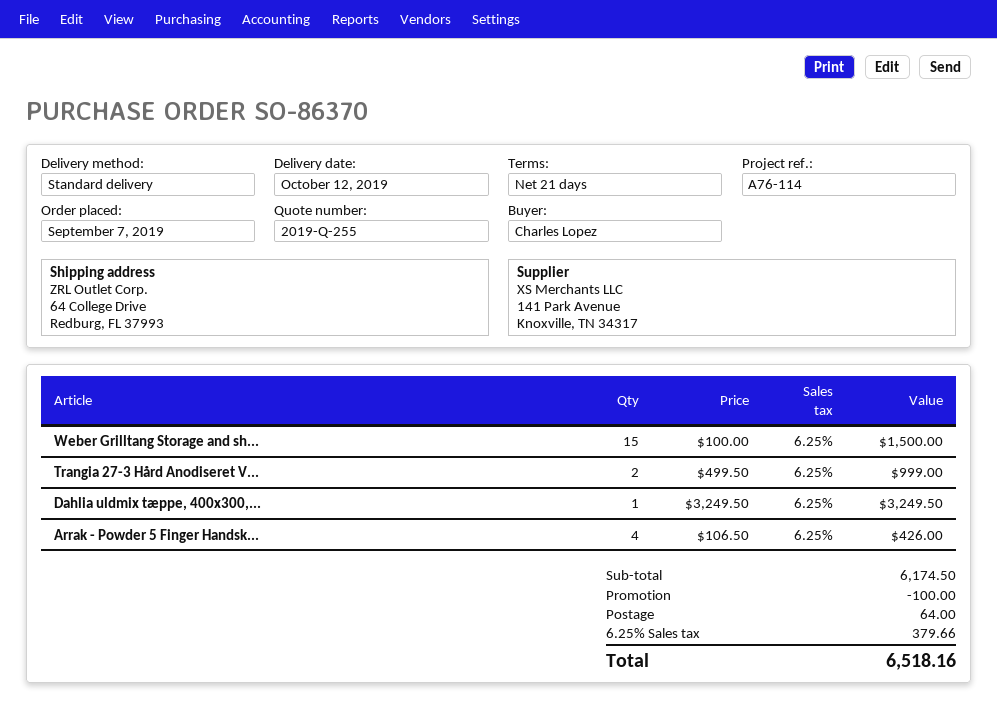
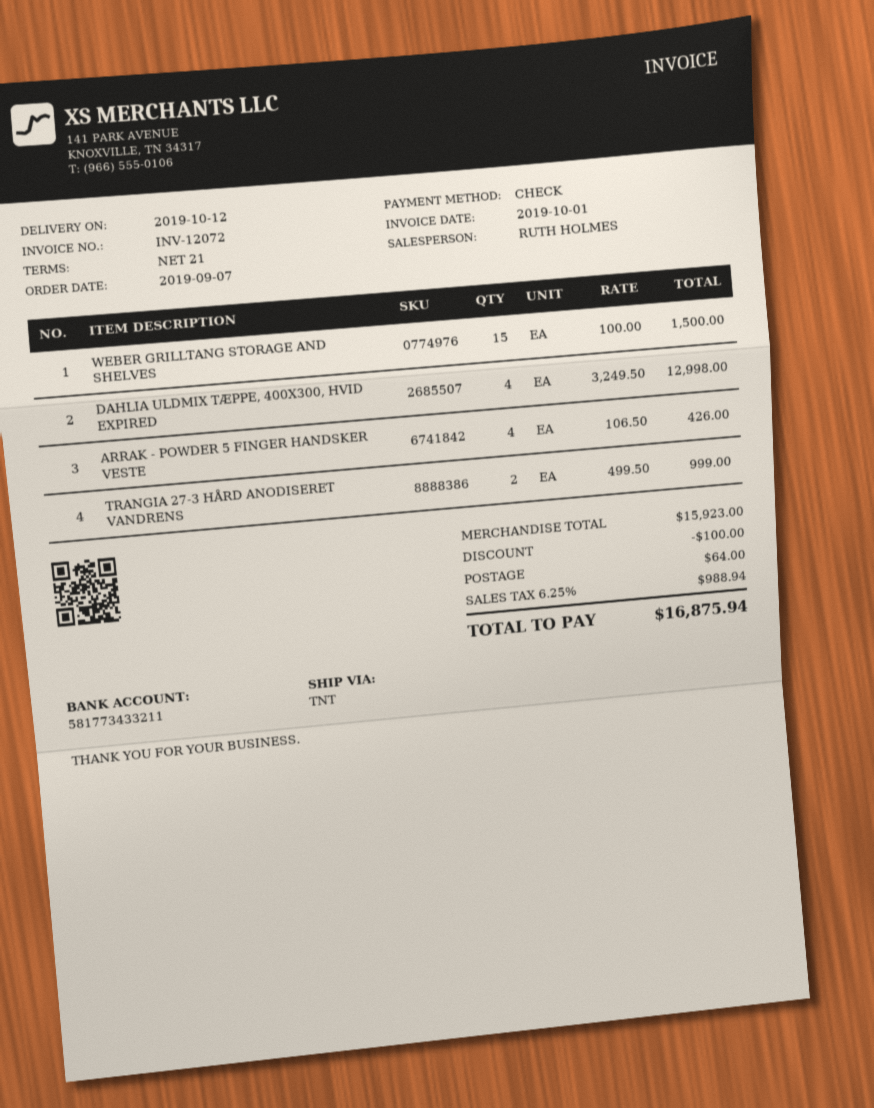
shipping method: standard -> TNT
Dahlia uldmix tæppe, 400x300,...: 1 x 3249.50 = 3249.50 -> 4 x 3249.50 = 12998.00
subtotal: 6174.50 -> 15923.00
tax: 6.25% = 379.66 -> 6.25% = 988.94
total: 6518.16 -> 16875.94

